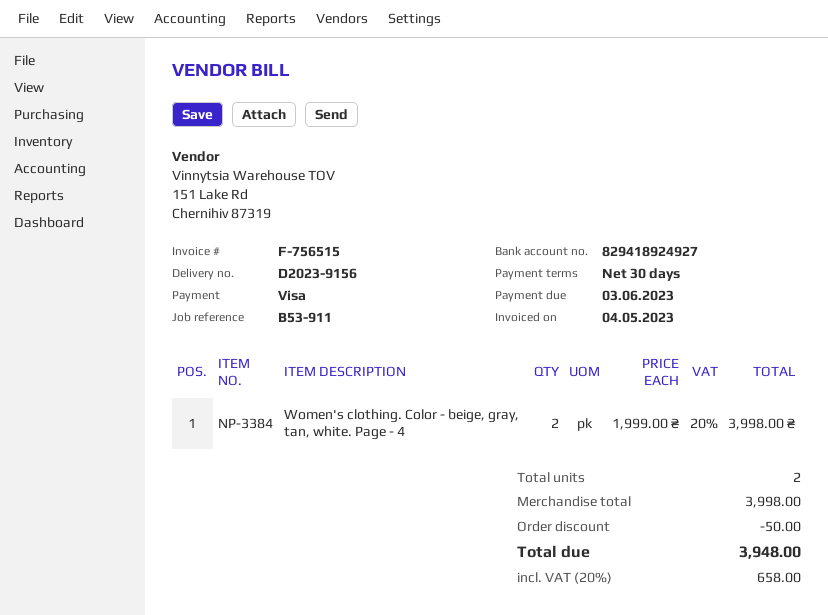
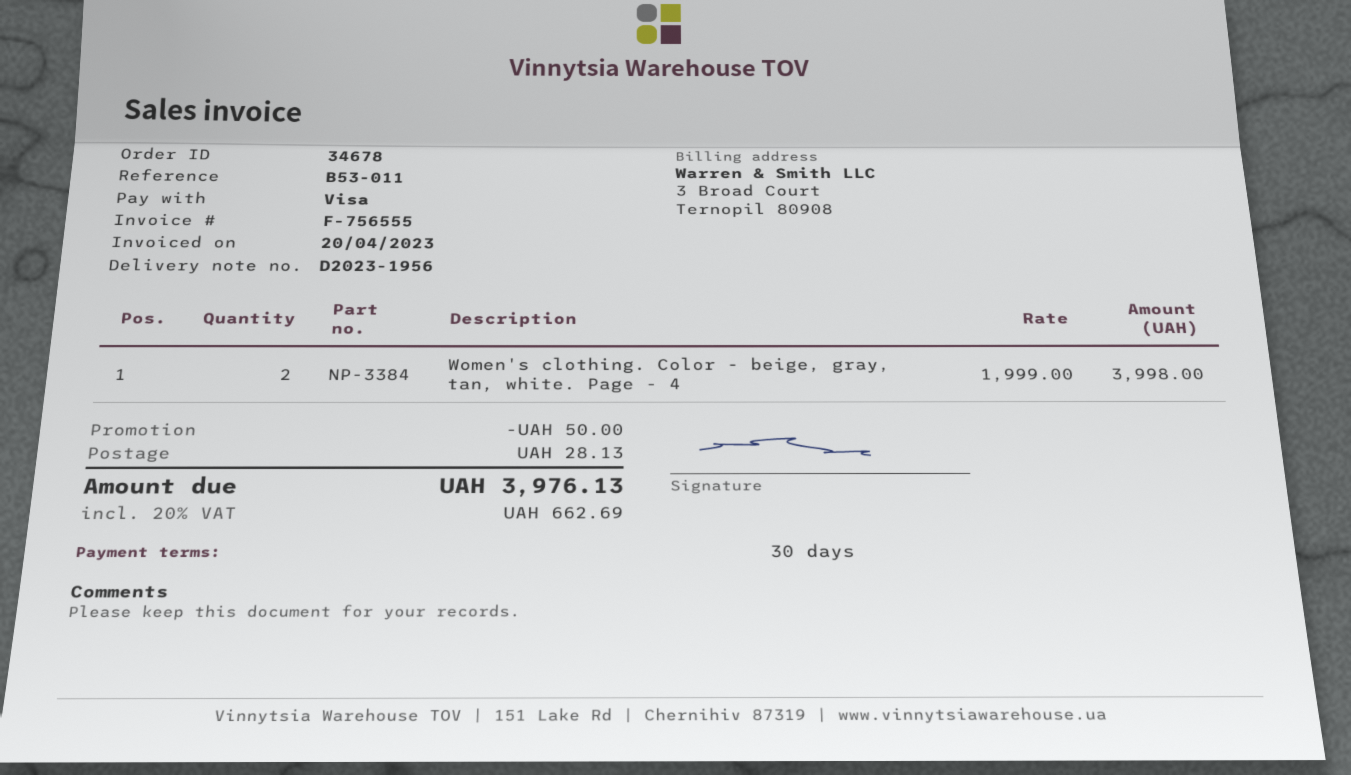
delivery note number: D2023-9156 -> D2023-1956
invoice number: F-756515 -> F-756555
invoice date: 2023-05-04 -> 2023-04-20
reference: B53-911 -> B53-011
shipping: none -> 28.13
tax: 20% = 658.00 -> 20% = 662.69
total: 3948.00 -> 3976.13

